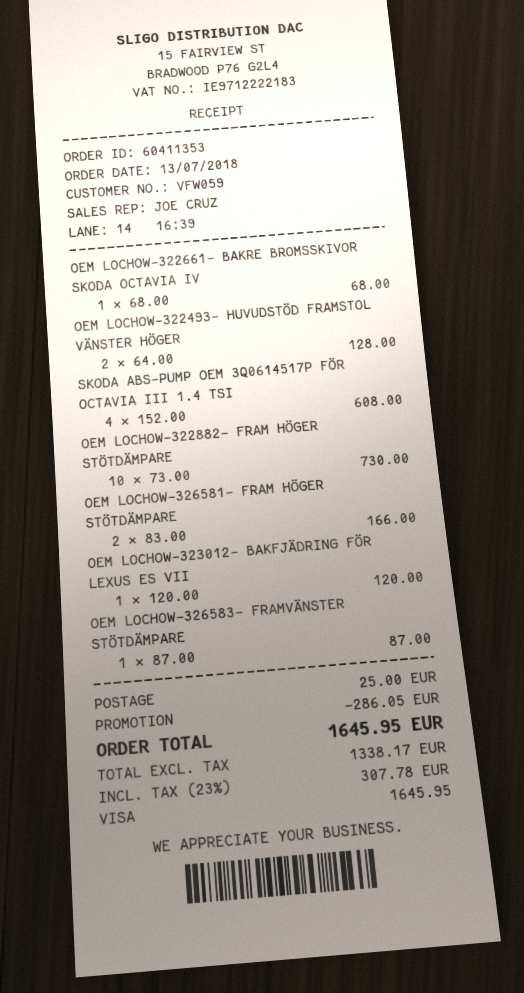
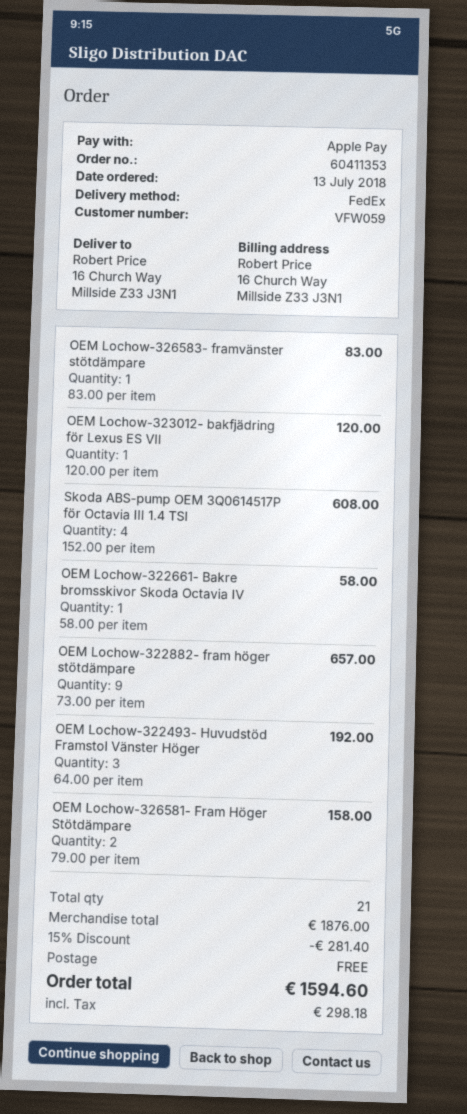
payment method: Visa -> Apple Pay
OEM LOCHOW-322661- BAKRE BROMSSKIVOR SKODA OCTAVIA IV: 1 x 68.00 = 68.00 -> 1 x 58.00 = 58.00
OEM LOCHOW-322493- HUVUDSTÖD FRAMSTOL VÄNSTER HÖGER: 2 x 64.00 = 128.00 -> 3 x 64.00 = 192.00
OEM LOCHOW-322882- FRAM HÖGER STÖTDÄMPARE: 10 x 73.00 = 730.00 -> 9 x 73.00 = 657.00
OEM LOCHOW-326581- FRAM HÖGER STÖTDÄMPARE: 2 x 83.00 = 166.00 -> 2 x 79.00 = 158.00
OEM LOCHOW-326583- FRAMVÄNSTER STÖTDÄMPARE: 1 x 87.00 = 87.00 -> 1 x 83.00 = 83.00
discount: 286.05 -> 281.40
shipping: 25.00 -> 0.00
tax: 307.78 -> 298.18
total: 1645.95 -> 1594.60

